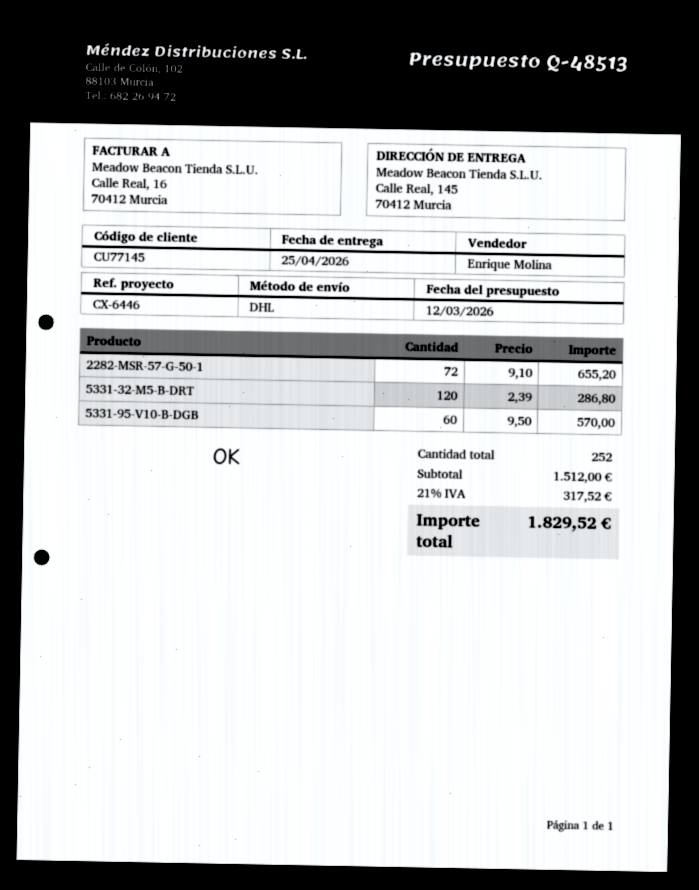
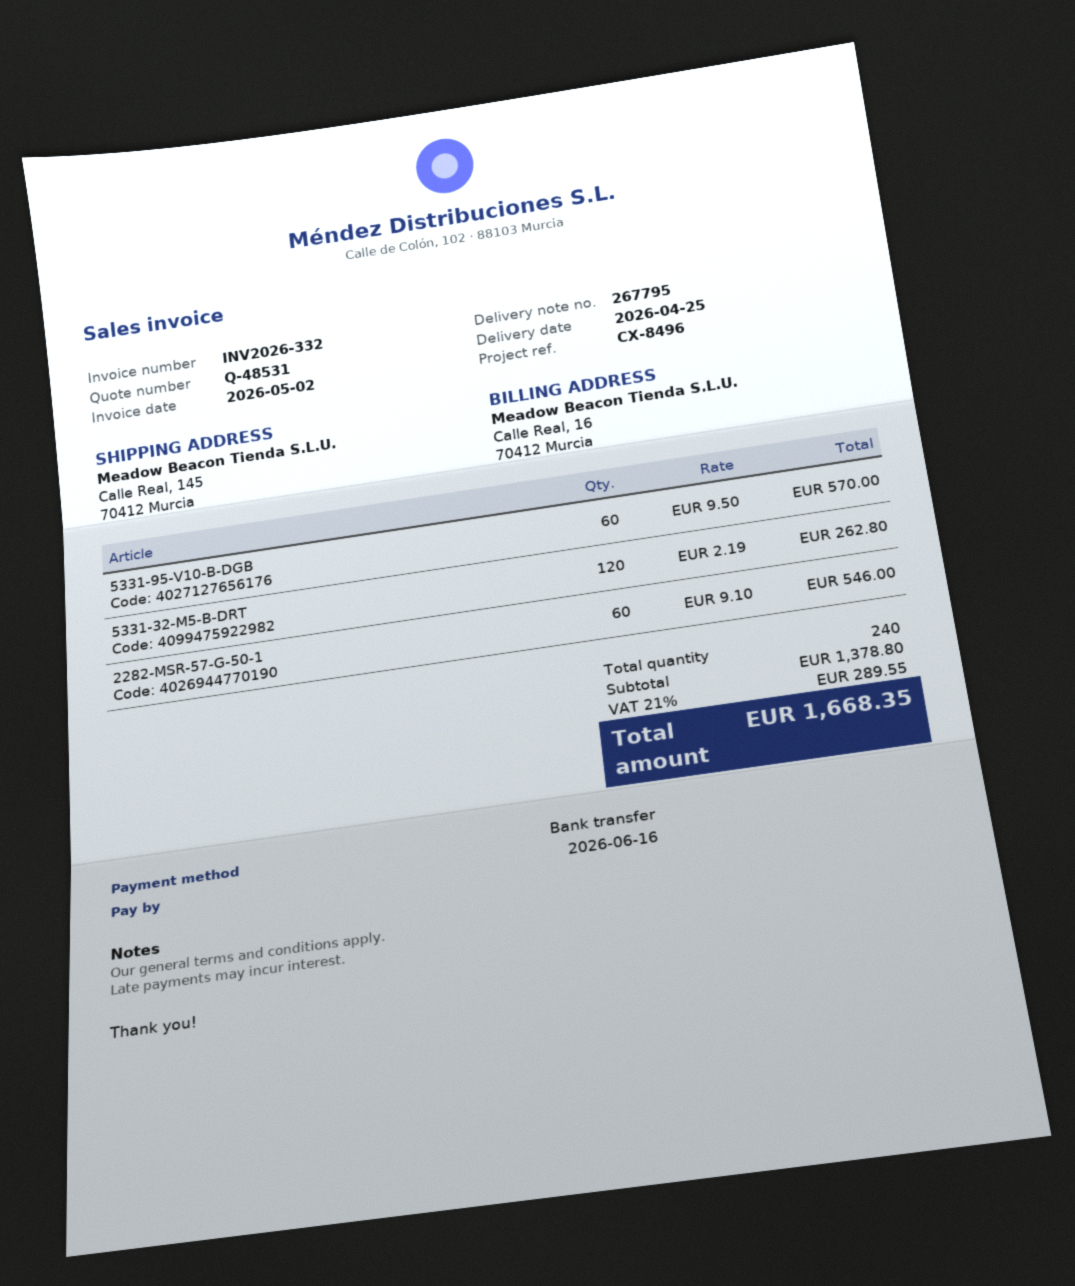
quote number: Q-48513 -> Q-48531
reference: CX-6446 -> CX-8496
2282-MSR-57-G-50-1: 72 x 9.10 = 655.20 -> 60 x 9.10 = 546.00
5331-32-M5-B-DRT: 120 x 2.39 = 286.80 -> 120 x 2.19 = 262.80
total quantity: 252 -> 240
subtotal: 1512.00 -> 1378.80
tax: 21% = 317.52 -> 21% = 289.55
total: 1829.52 -> 1668.35

